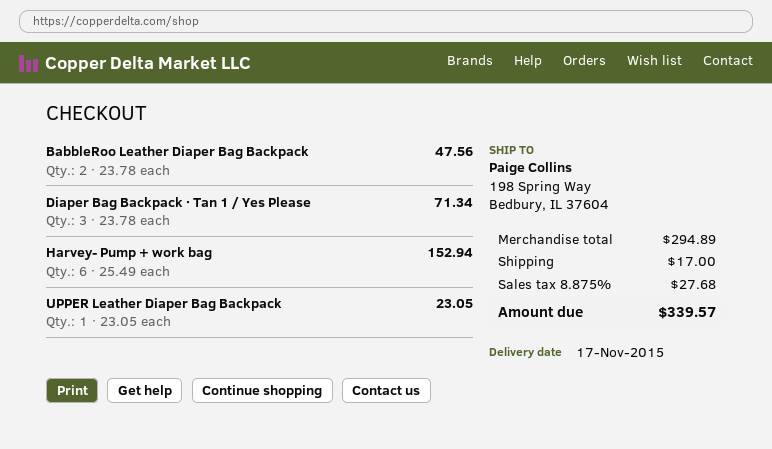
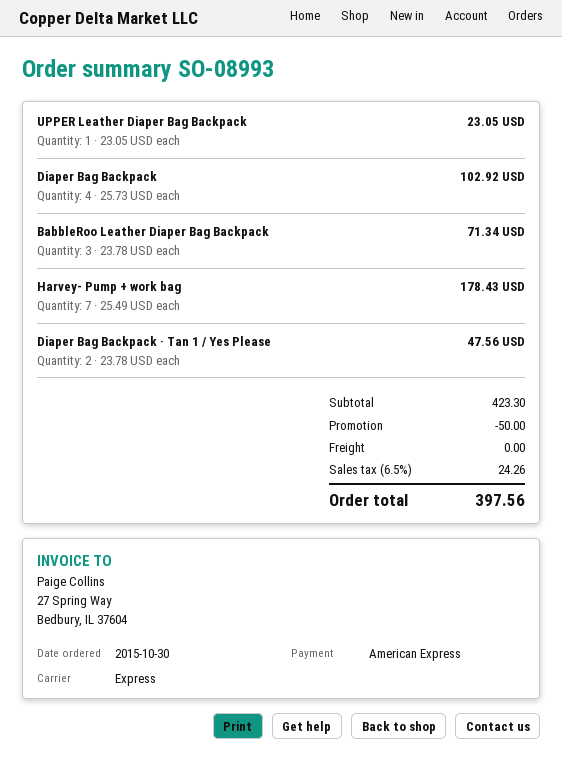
BabbleRoo Leather Diaper Bag Backpack: 2 x 23.78 = 47.56 -> 3 x 23.78 = 71.34
Diaper Bag Backpack · Tan 1 / Yes Please: 3 x 23.78 = 71.34 -> 2 x 23.78 = 47.56
Harvey- Pump + work bag: 6 x 25.49 = 152.94 -> 7 x 25.49 = 178.43
Diaper Bag Backpack: none -> 4 x 25.73 = 102.92
subtotal: 294.89 -> 423.30
discount: none -> 50.00
shipping: 17.00 -> 0.00
tax: 8.875% = 27.68 -> 6.5% = 24.26
total: 339.57 -> 397.56

